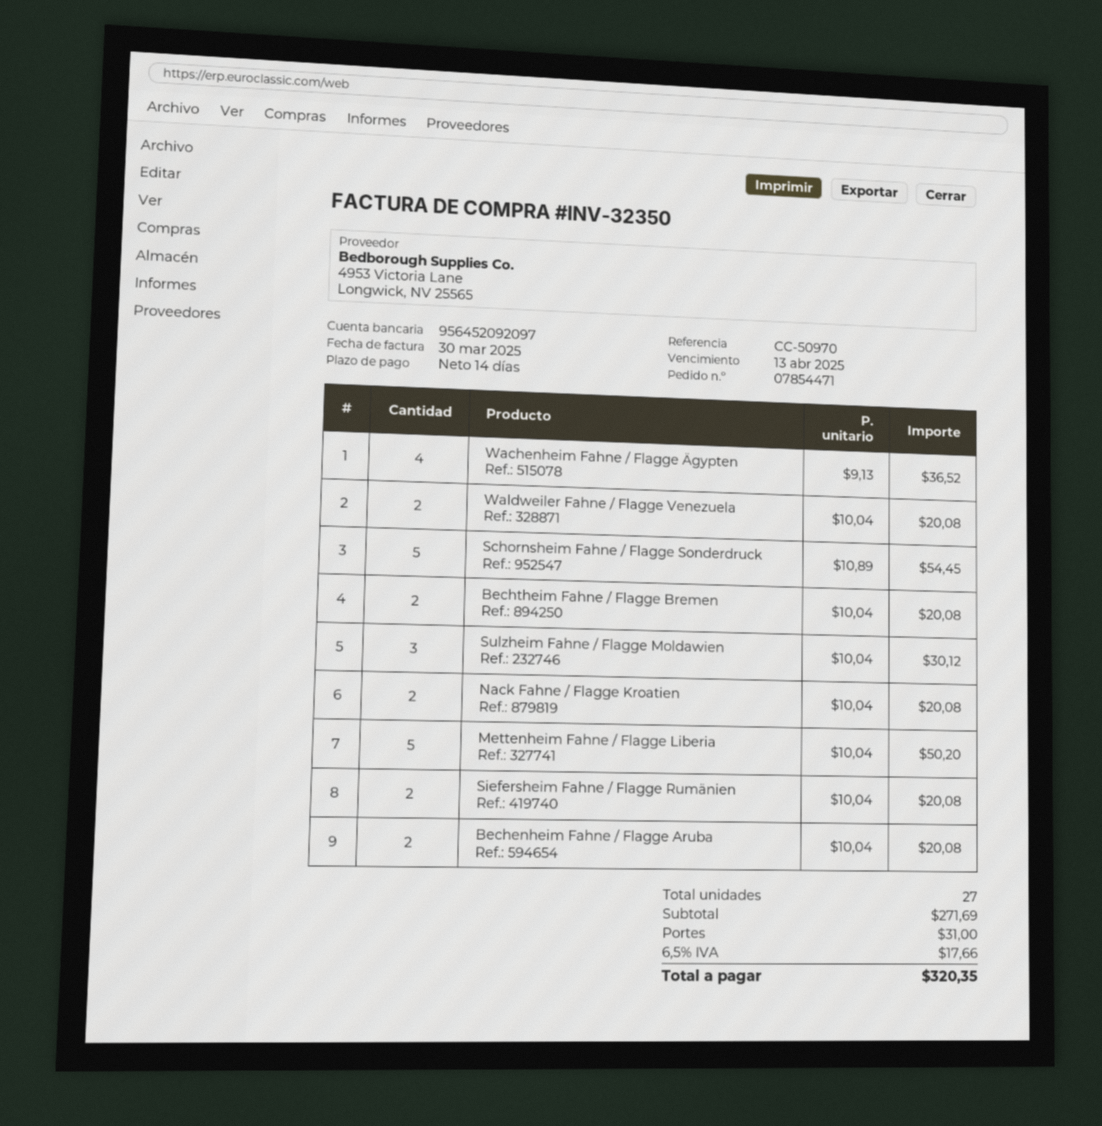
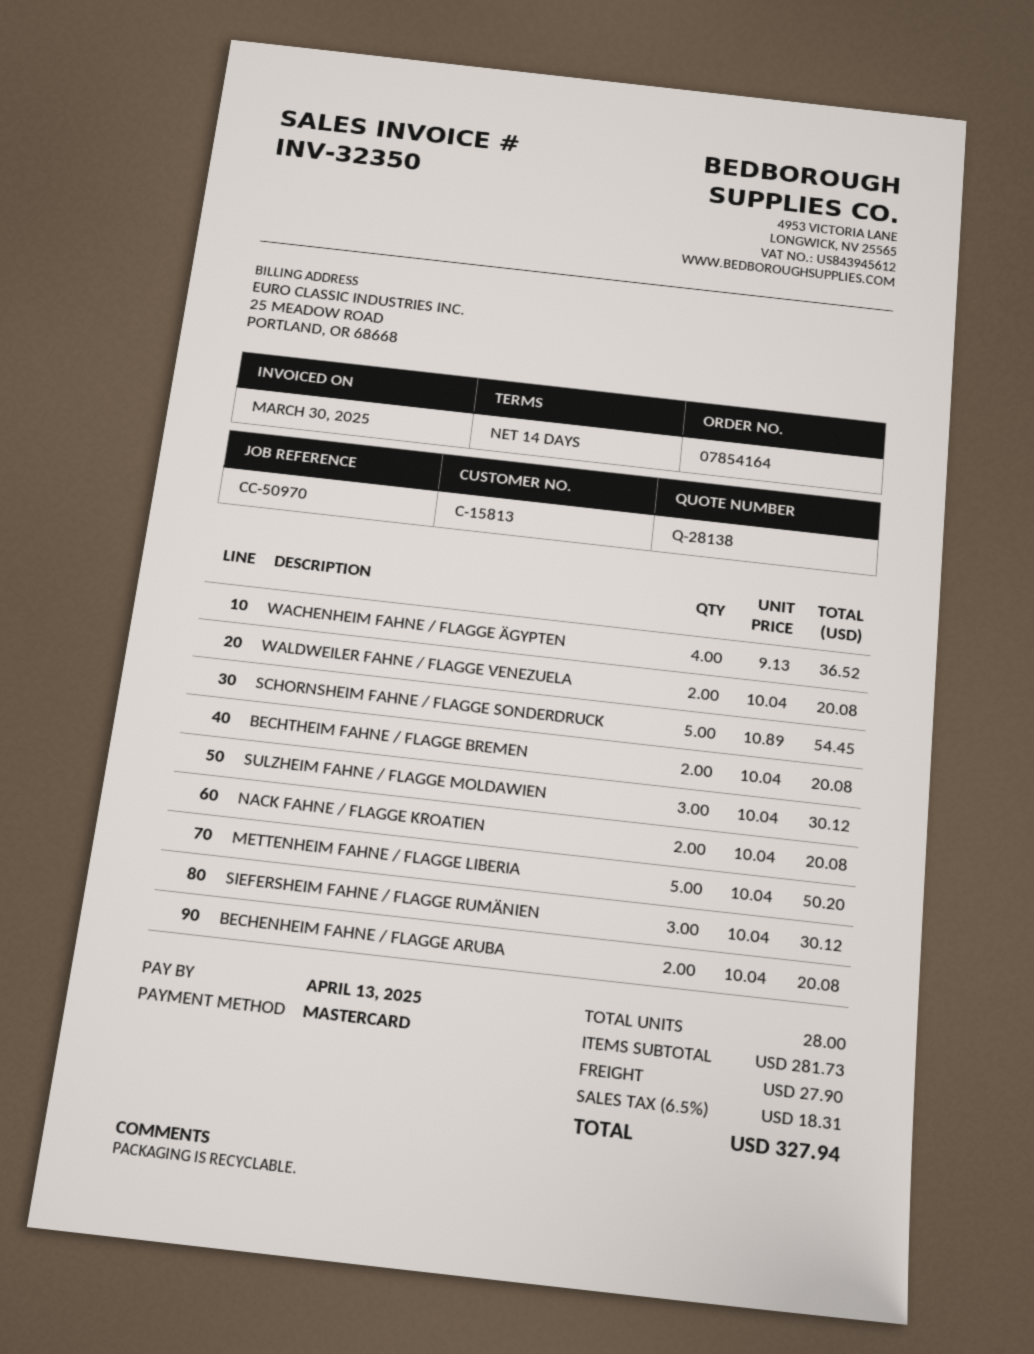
order number: 07854471 -> 07854164
Siefersheim Fahne / Flagge Rumänien: 2 x 10.04 = 20.08 -> 3 x 10.04 = 30.12
total quantity: 27 -> 28
subtotal: 271.69 -> 281.73
shipping: 31.00 -> 27.90
tax: 6.5% = 17.66 -> 6.5% = 18.31
total: 320.35 -> 327.94

